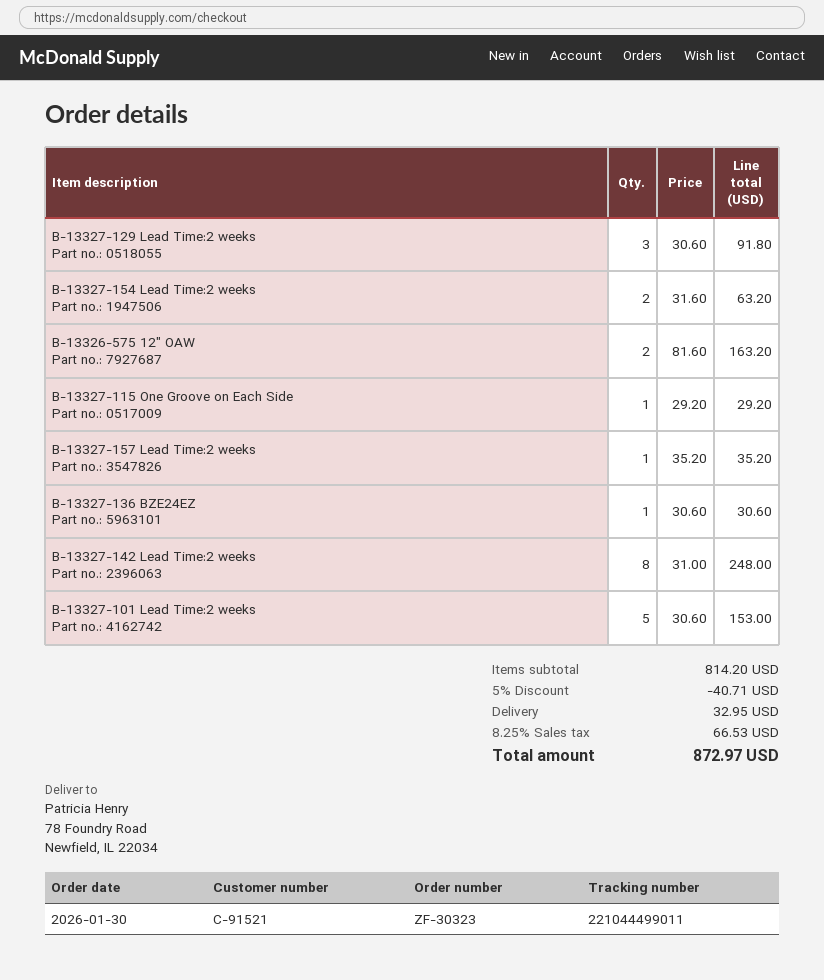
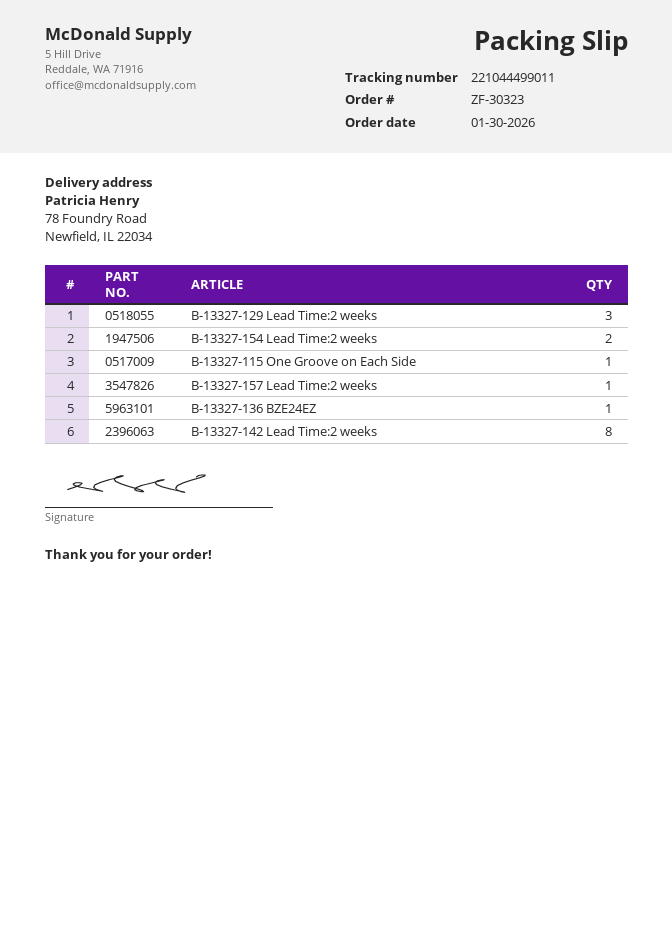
B-13326-575 12" OAW: 2 -> none
B-13327-101 Lead Time:2 weeks: 5 -> none

